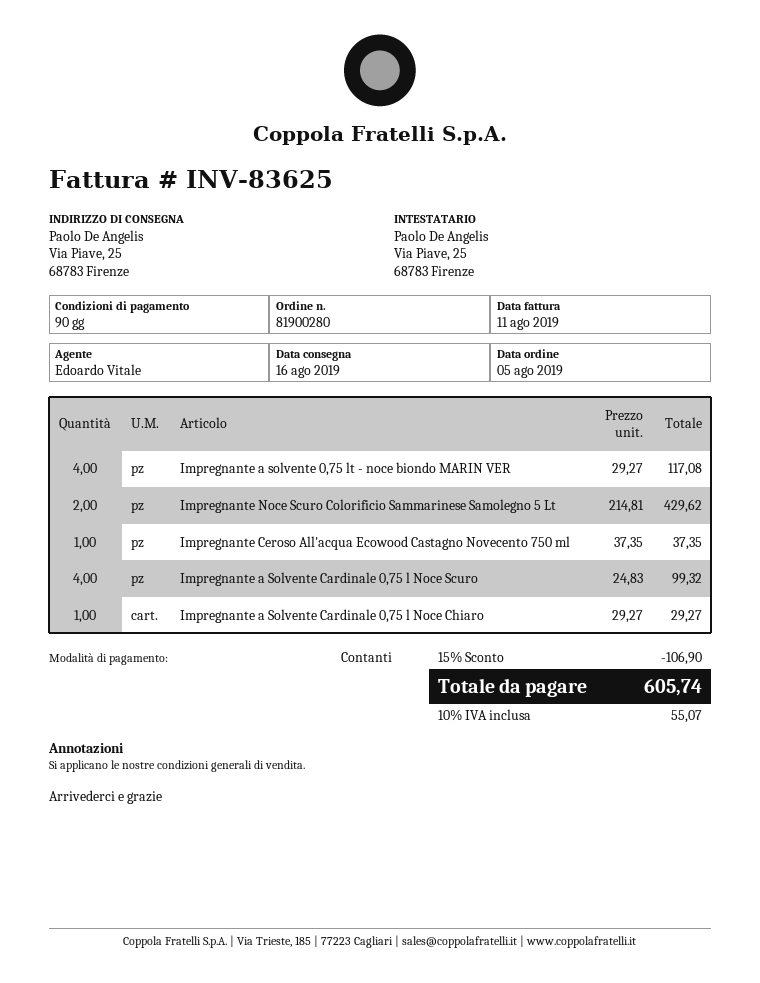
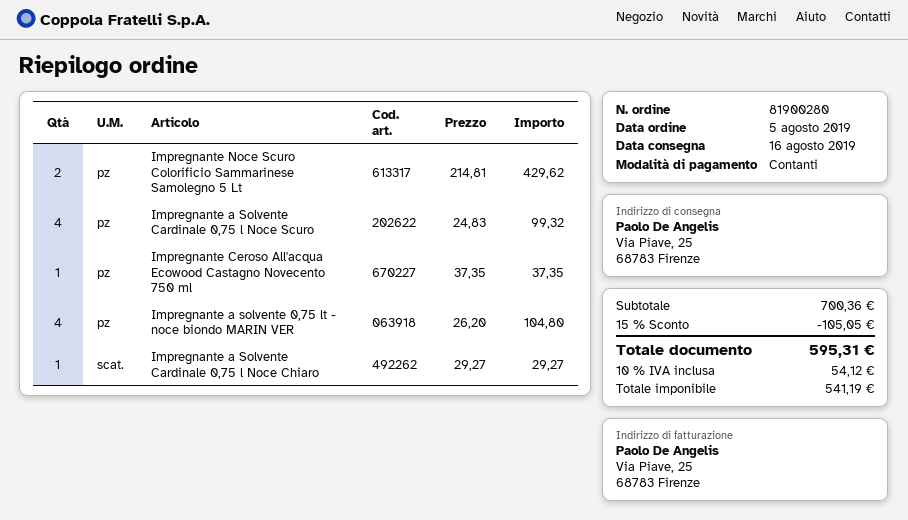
Impregnante a solvente 0,75 lt - noce biondo MARIN VER: 4 x 29.27 = 117.08 -> 4 x 26.20 = 104.80
discount: 15% = 106.90 -> 15% = 105.05
tax: 10% = 55.07 -> 10% = 54.12
total: 605.74 -> 595.31

